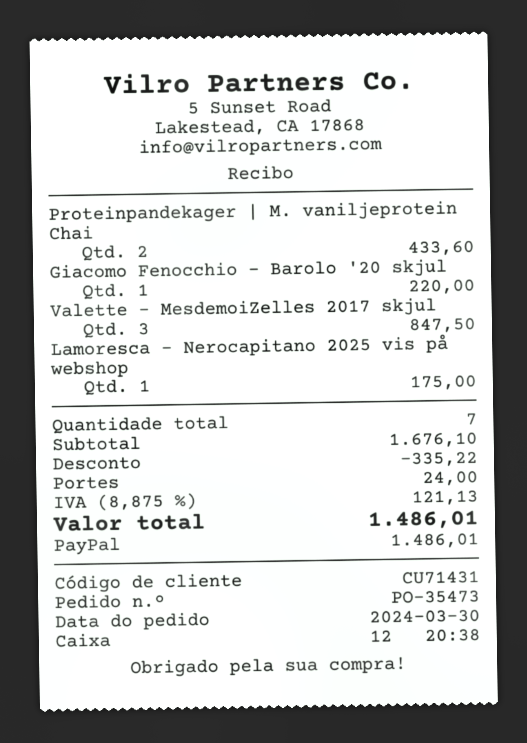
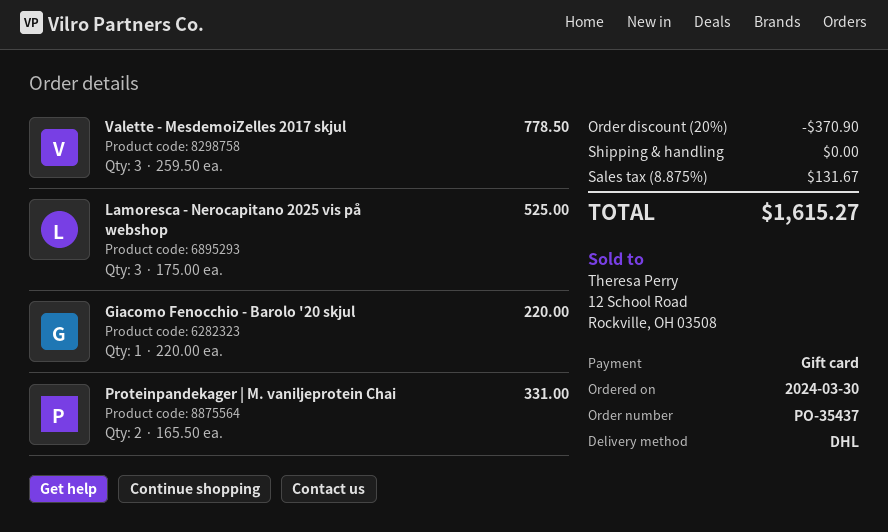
order number: PO-35473 -> PO-35437
payment method: PayPal -> gift card
Proteinpandekager | M. vaniljeprotein Chai: 2 for 433.60 -> 2 for 331.00
Valette - MesdemoiZelles 2017 skjul: 3 for 847.50 -> 3 for 778.50
Lamoresca - Nerocapitano 2025 vis på webshop: 1 for 175.00 -> 3 for 525.00
discount: 335.22 -> 370.90
shipping: 24.00 -> 0.00
tax: 8.875% = 121.13 -> 8.875% = 131.67
total: 1486.01 -> 1615.27

